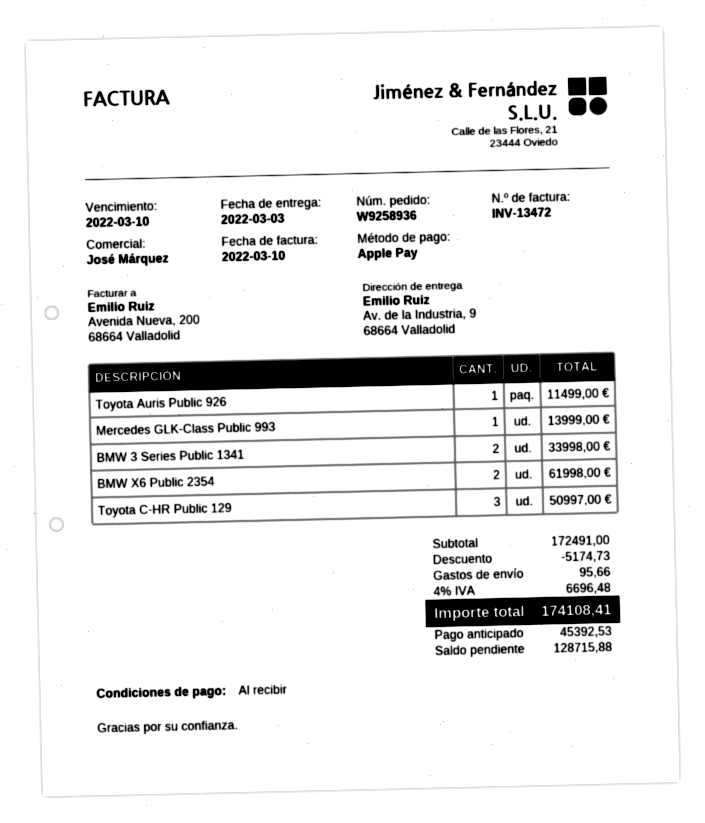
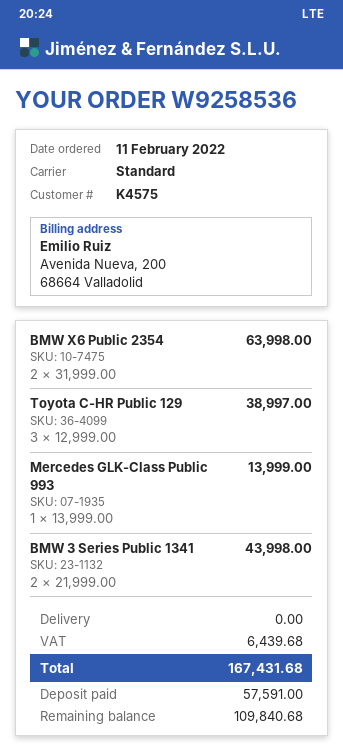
order number: W9258936 -> W9258536
Toyota Auris Public 926: 1 for 11499.00 -> none
BMW 3 Series Public 1341: 2 for 33998.00 -> 2 for 43998.00
BMW X6 Public 2354: 2 for 61998.00 -> 2 for 63998.00
Toyota C-HR Public 129: 3 for 50997.00 -> 3 for 38997.00
discount: 5174.73 -> none
shipping: 95.66 -> 0.00
tax: 6696.48 -> 6439.68
total: 174108.41 -> 167431.68
deposit: 45392.53 -> 57591.00
balance: 128715.88 -> 109840.68

